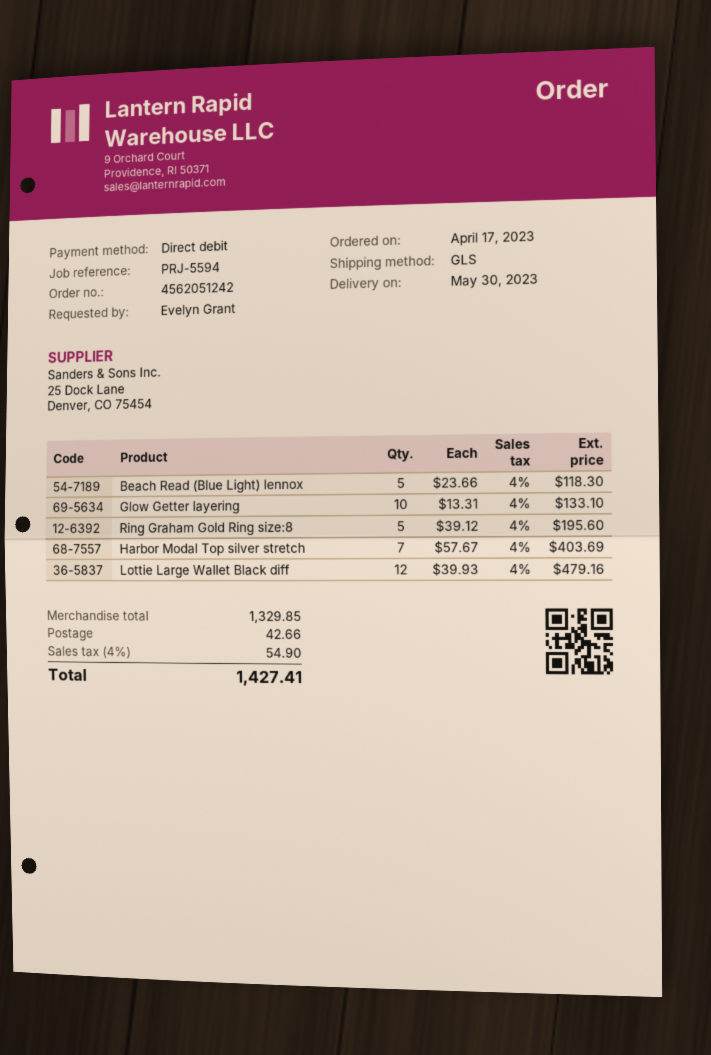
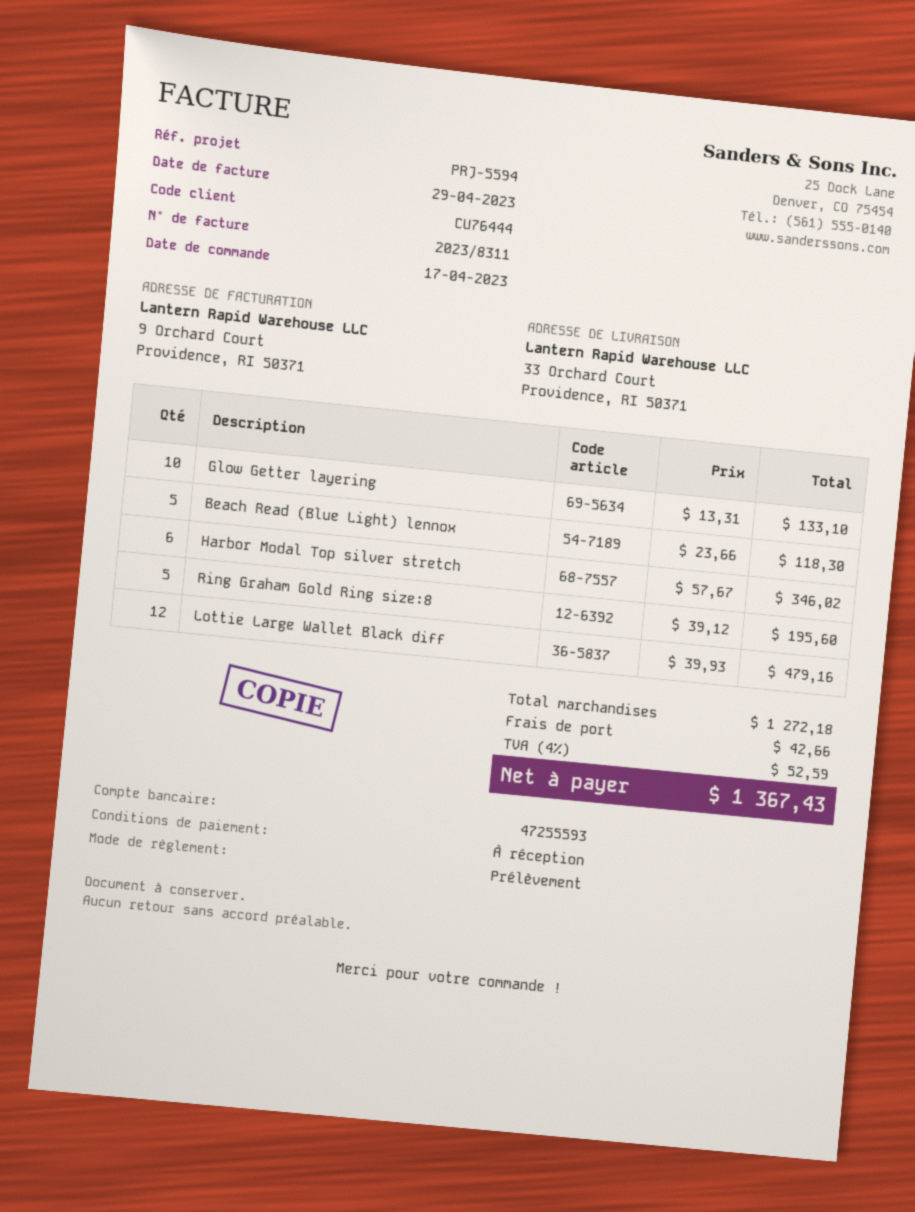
Harbor Modal Top silver stretch: 7 x 57.67 = 403.69 -> 6 x 57.67 = 346.02
subtotal: 1329.85 -> 1272.18
tax: 4% = 54.90 -> 4% = 52.59
total: 1427.41 -> 1367.43

